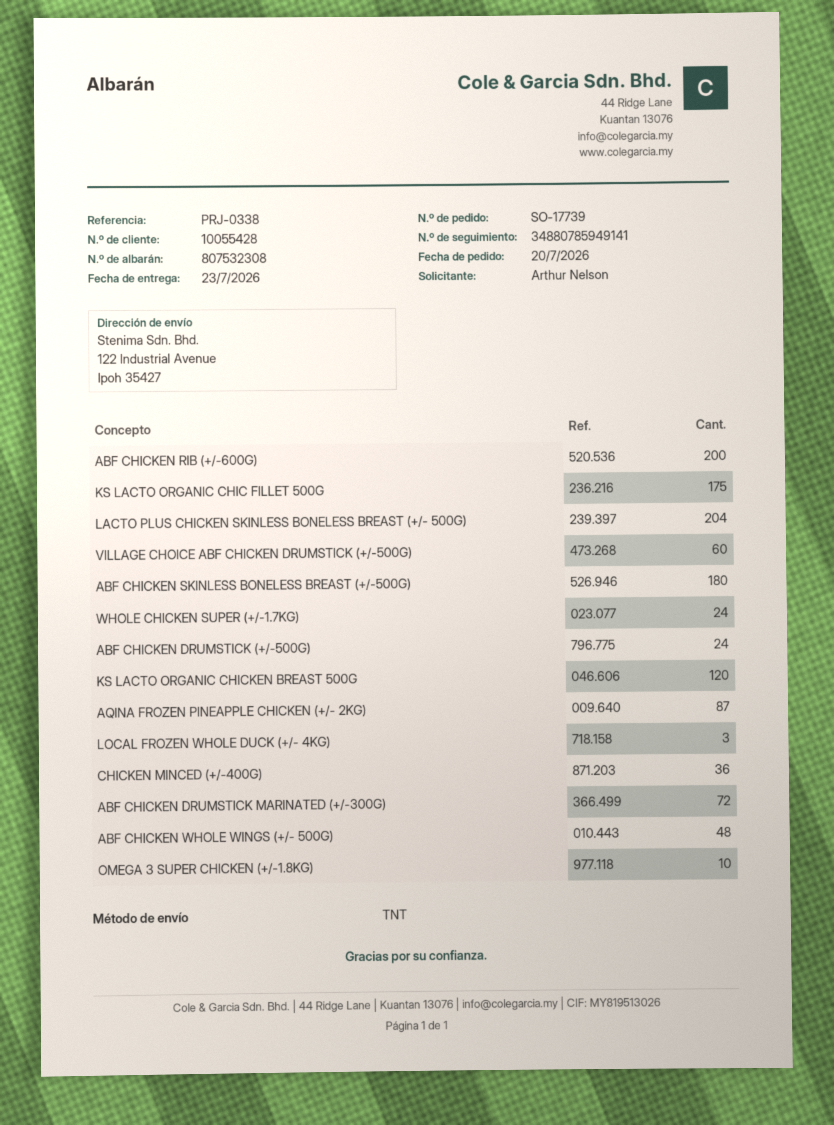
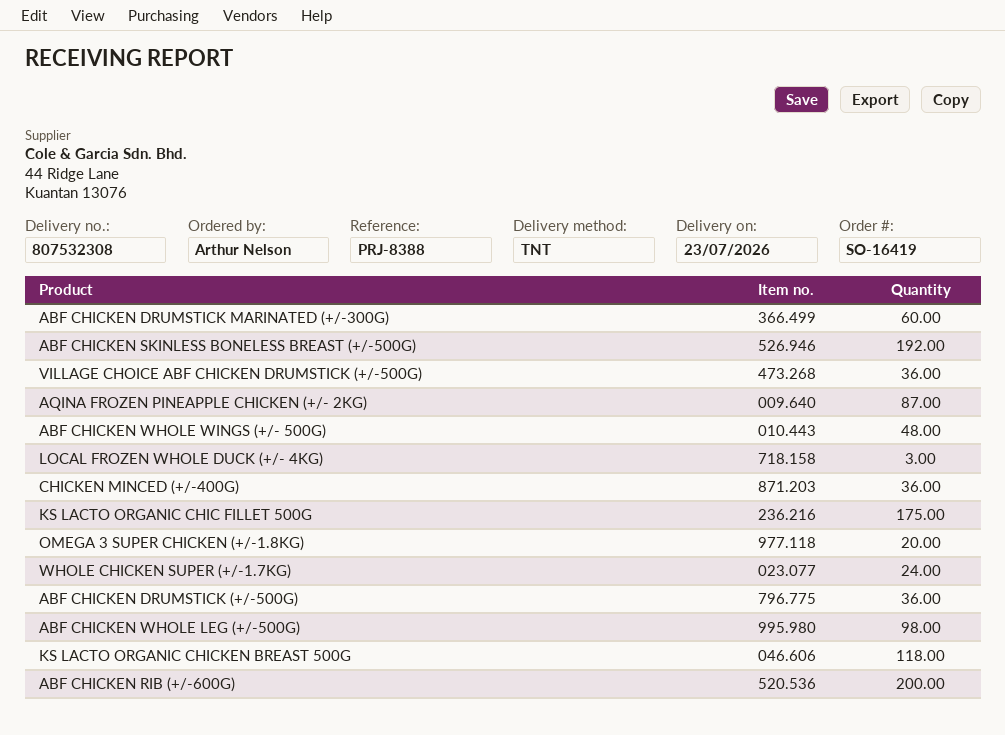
order number: SO-17739 -> SO-16419
reference: PRJ-0338 -> PRJ-8388
LACTO PLUS CHICKEN SKINLESS BONELESS BREAST (+/- 500G): 204 -> none
VILLAGE CHOICE ABF CHICKEN DRUMSTICK (+/-500G): 60 -> 36
ABF CHICKEN SKINLESS BONELESS BREAST (+/-500G): 180 -> 192
ABF CHICKEN DRUMSTICK (+/-500G): 24 -> 36
KS LACTO ORGANIC CHICKEN BREAST 500G: 120 -> 118
ABF CHICKEN DRUMSTICK MARINATED (+/-300G): 72 -> 60
OMEGA 3 SUPER CHICKEN (+/-1.8KG): 10 -> 20
ABF CHICKEN WHOLE LEG (+/-500G): none -> 98

